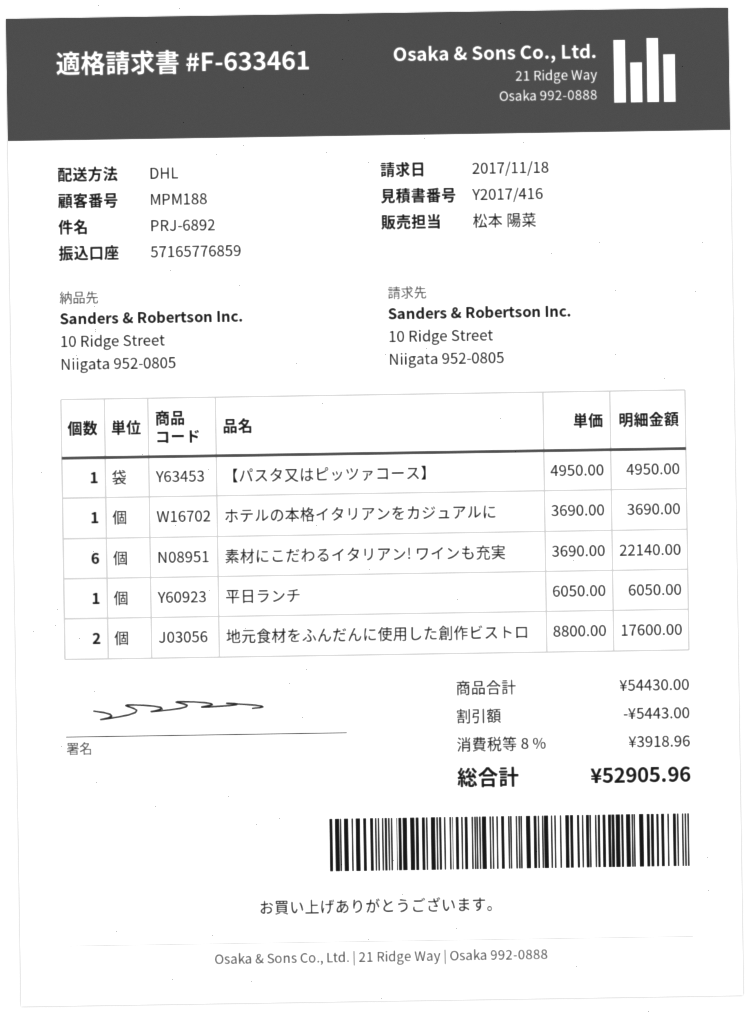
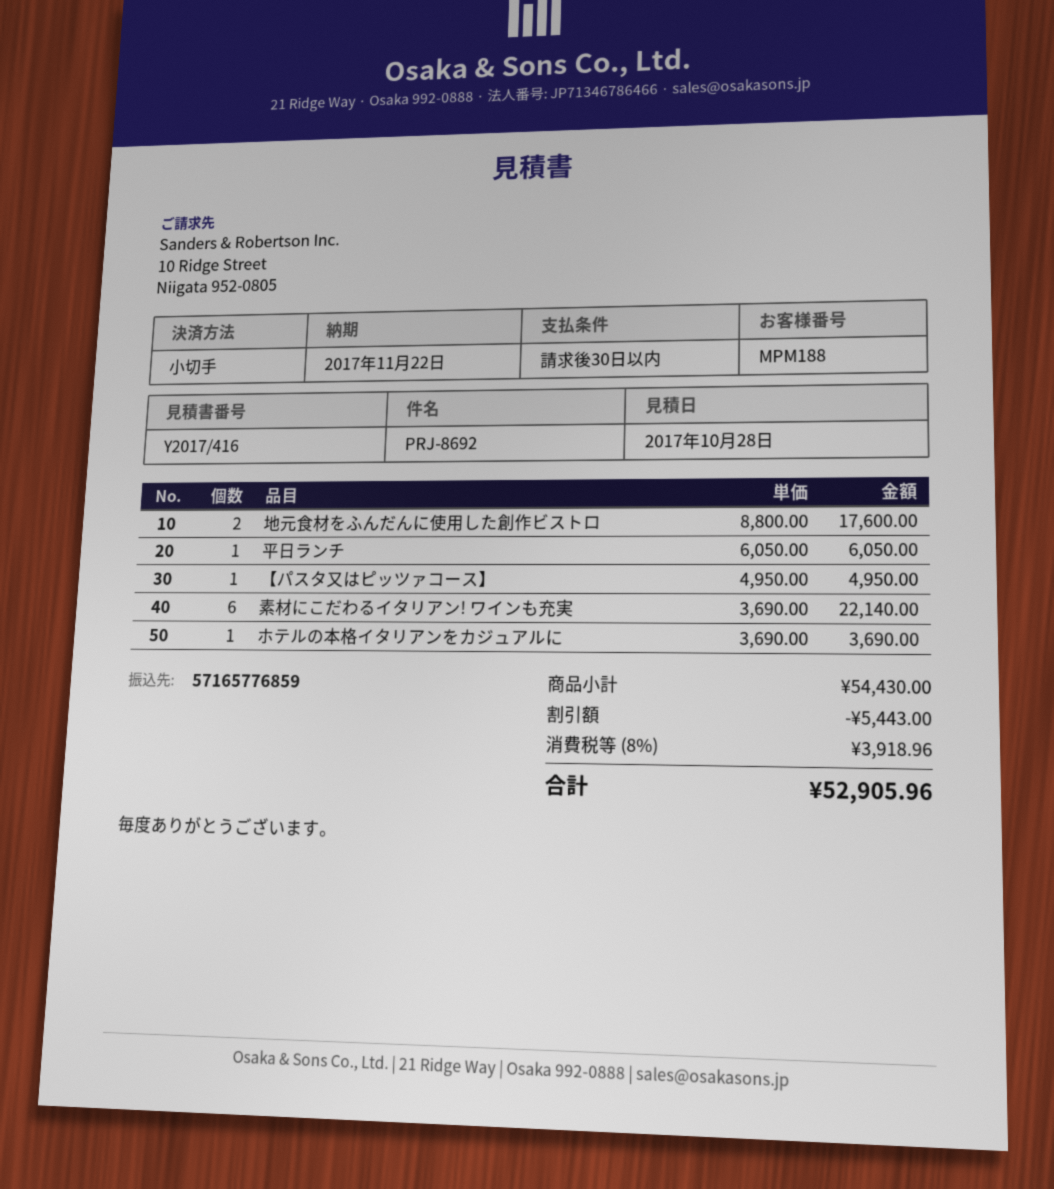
reference: PRJ-6892 -> PRJ-8692

